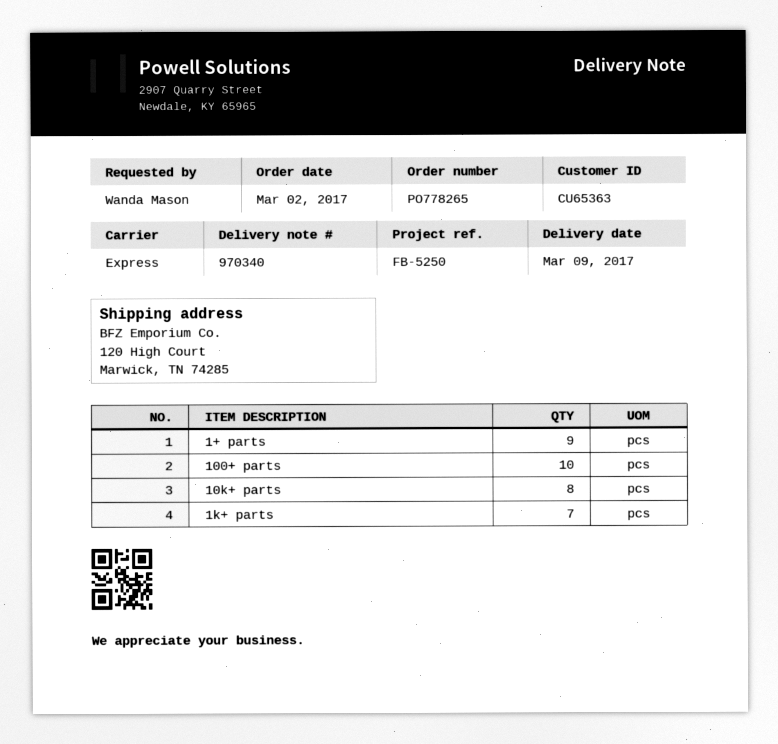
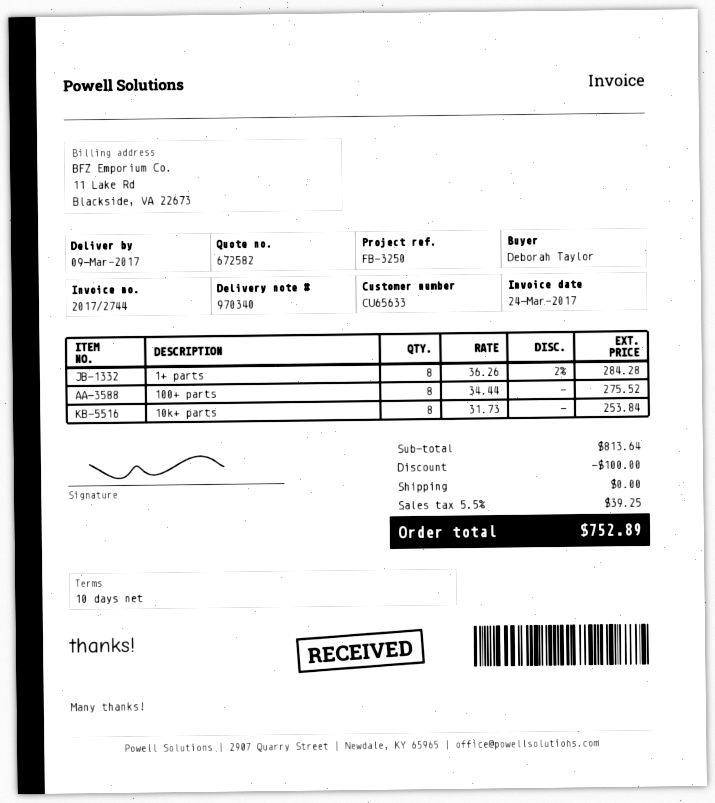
customer number: CU65363 -> CU65633
reference: FB-5250 -> FB-3250
ordered by: Wanda Mason -> Deborah Taylor
1+ parts: 9 -> 8
100+ parts: 10 -> 8
1k+ parts: 7 -> none

